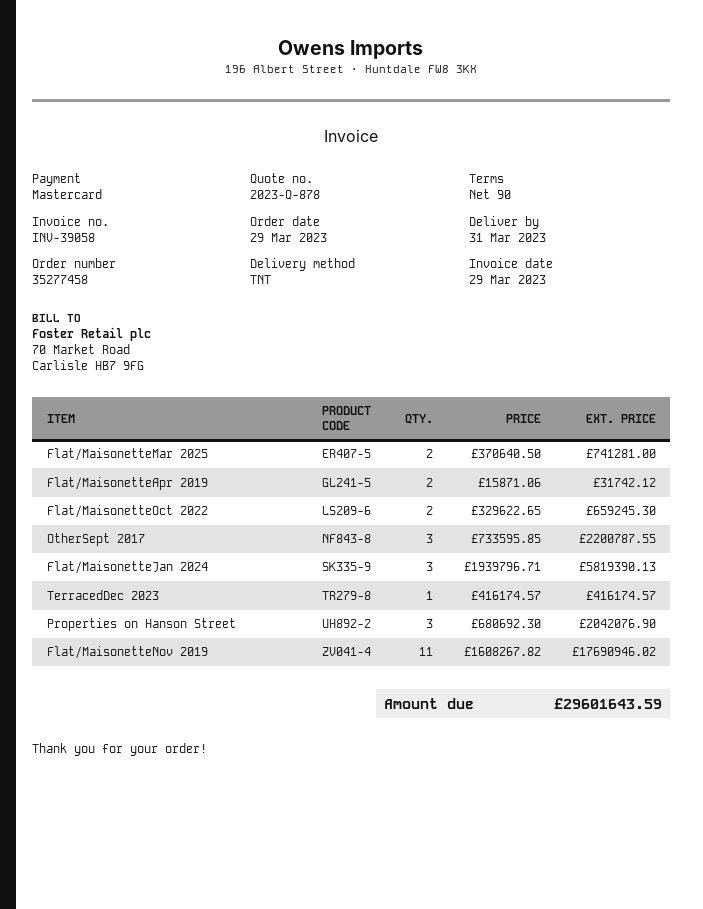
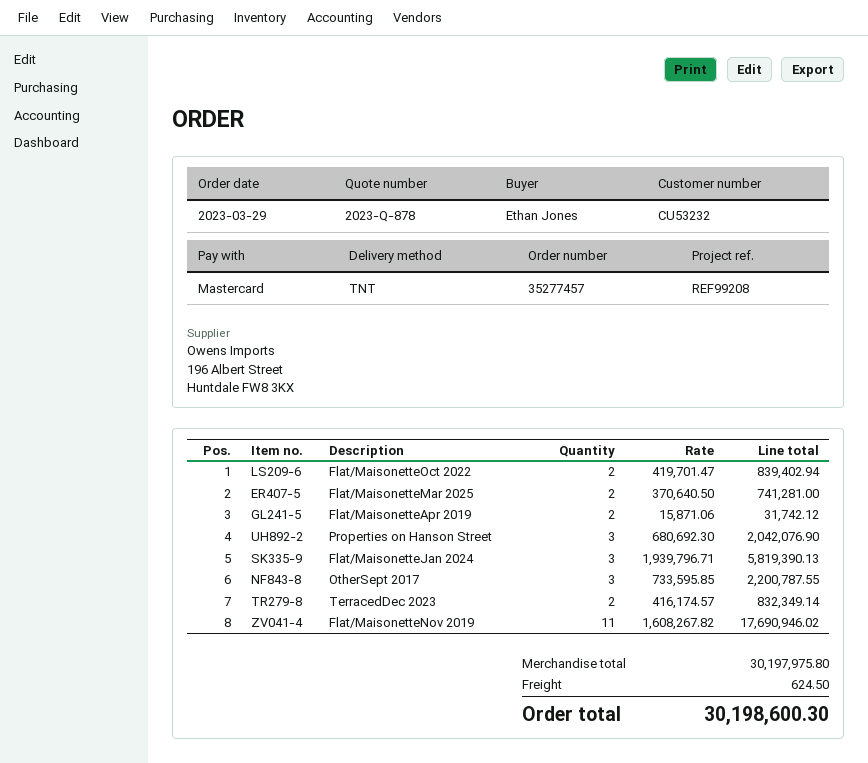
order number: 35277458 -> 35277457
Flat/MaisonetteOct 2022: 2 x 329622.65 = 659245.30 -> 2 x 419701.47 = 839402.94
TerracedDec 2023: 1 x 416174.57 = 416174.57 -> 2 x 416174.57 = 832349.14
shipping: none -> 624.50
total: 29601643.59 -> 30198600.30

